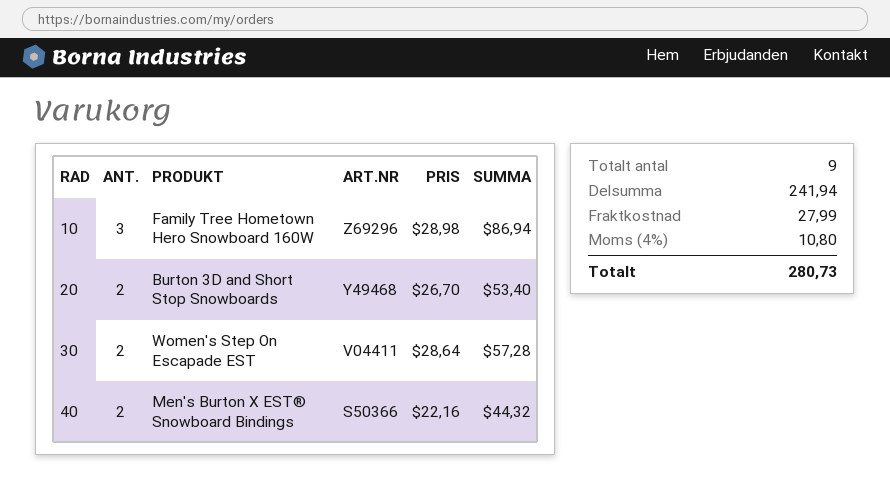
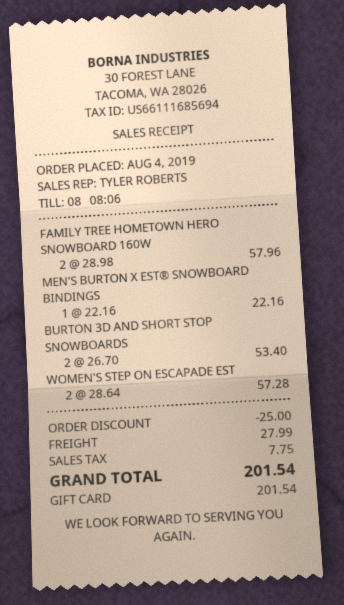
Family Tree Hometown Hero Snowboard 160W: 3 x 28.98 = 86.94 -> 2 x 28.98 = 57.96
Men's Burton X EST® Snowboard Bindings: 2 x 22.16 = 44.32 -> 1 x 22.16 = 22.16
discount: none -> 25.00
tax: 10.80 -> 7.75
total: 280.73 -> 201.54

